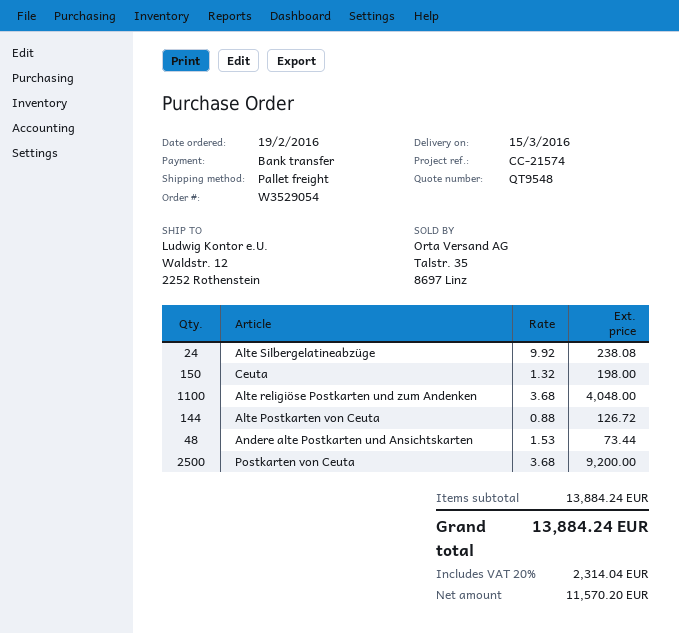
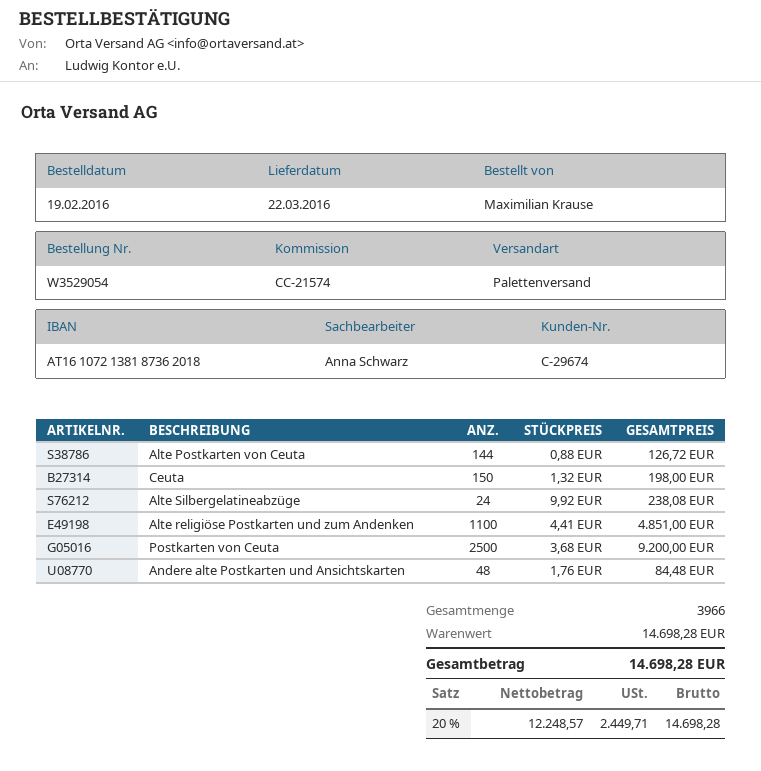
delivery date: 2016-03-15 -> 2016-03-22
Alte religiöse Postkarten und zum Andenken: 1100 x 3.68 = 4048.00 -> 1100 x 4.41 = 4851.00
Andere alte Postkarten und Ansichtskarten: 48 x 1.53 = 73.44 -> 48 x 1.76 = 84.48
subtotal: 13884.24 -> 14698.28
net: 11570.20 -> 12248.57
tax: 20% = 2314.04 -> 20% = 2449.71
total: 13884.24 -> 14698.28

